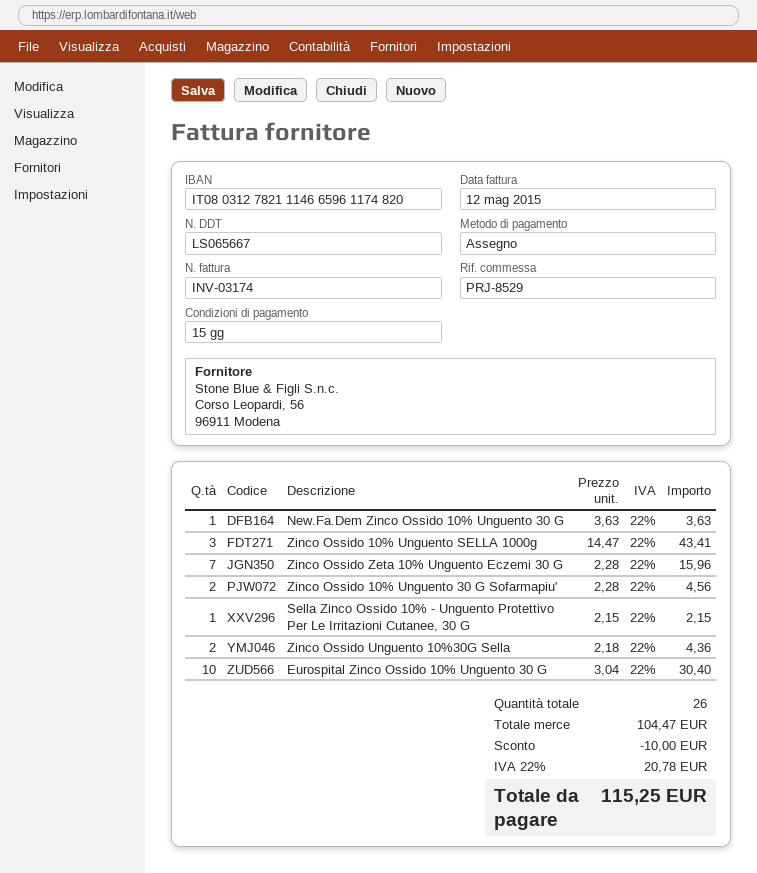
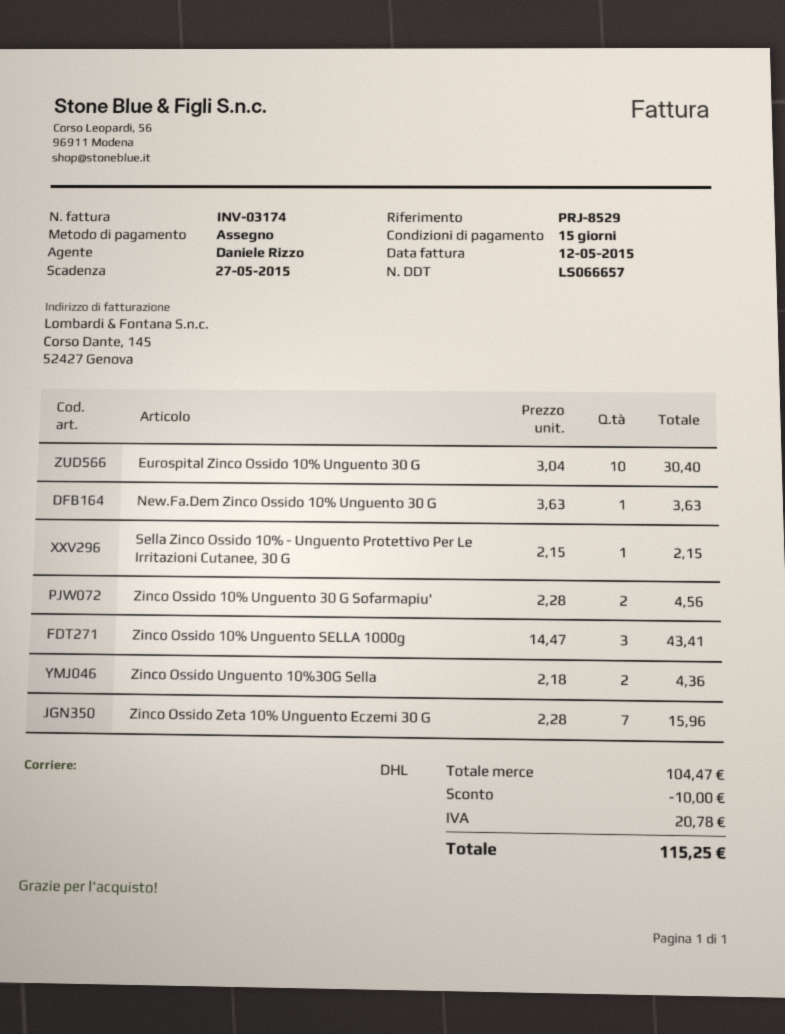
delivery note number: LS065667 -> LS066657

